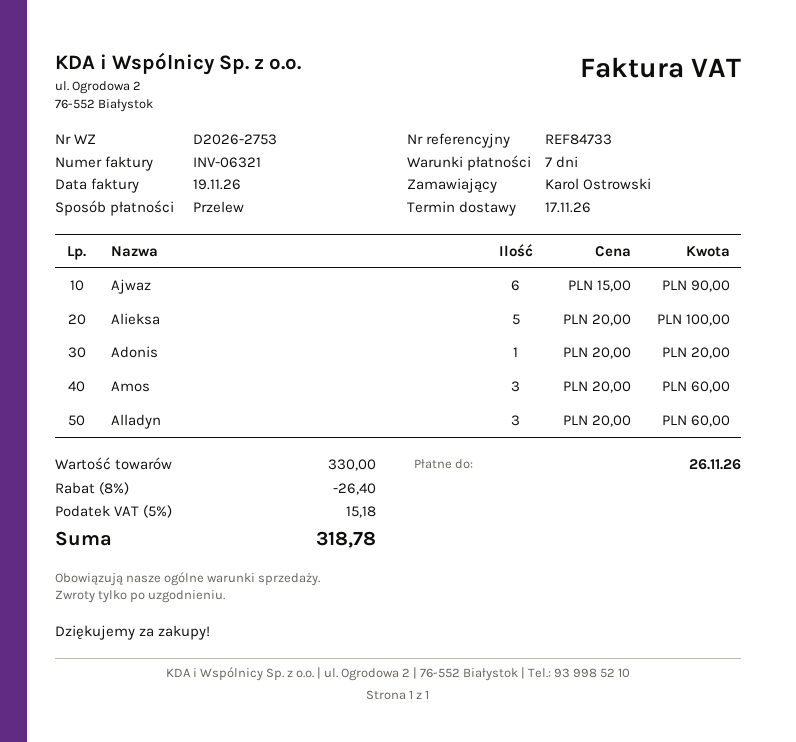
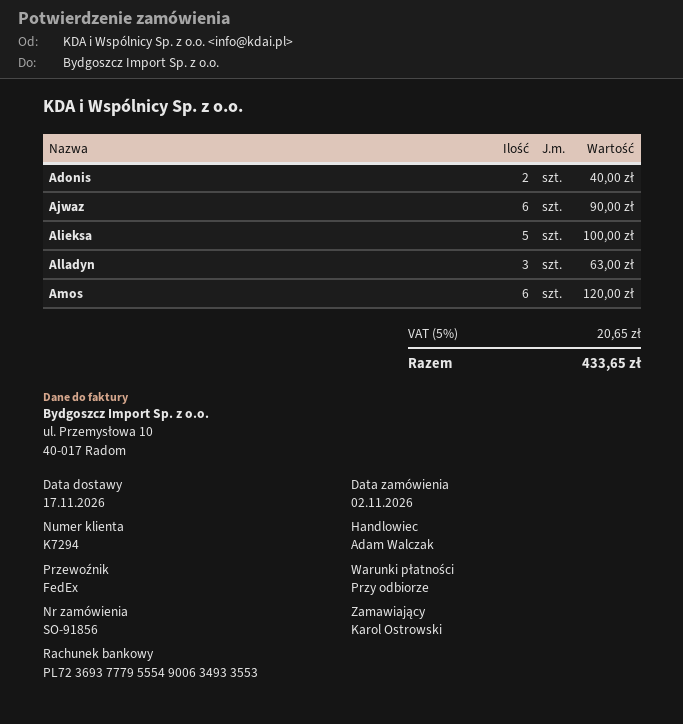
payment terms: 7 days -> on receipt
Adonis: 1 for 20.00 -> 2 for 40.00
Amos: 3 for 60.00 -> 6 for 120.00
Alladyn: 3 for 60.00 -> 3 for 63.00
discount: 8% = 26.40 -> none
tax: 5% = 15.18 -> 5% = 20.65
total: 318.78 -> 433.65

